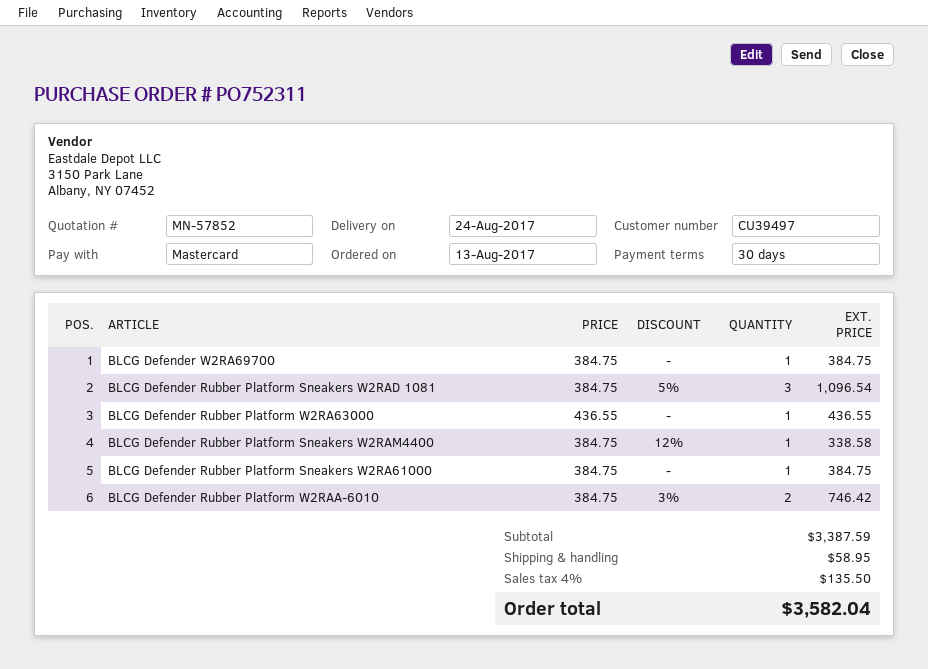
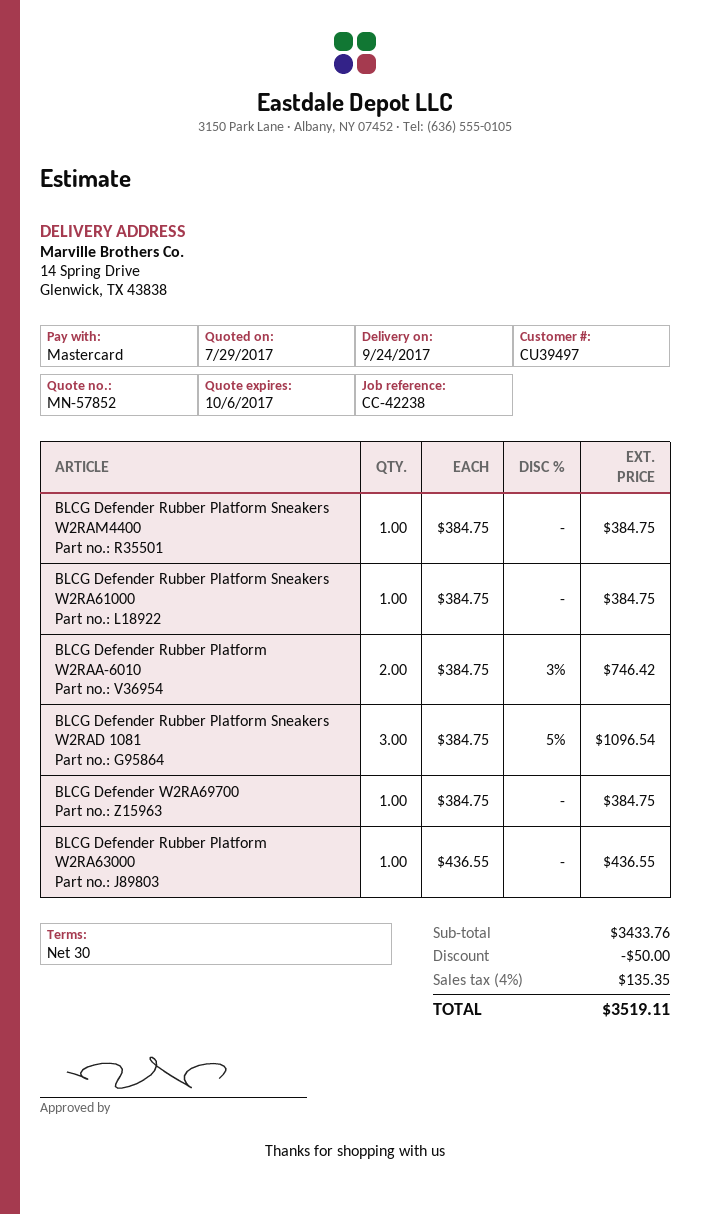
delivery date: 2017-08-24 -> 2017-09-24
BLCG Defender Rubber Platform Sneakers W2RAM4400: 1 x 384.75 - 12% = 338.58 -> 1 x 384.75 = 384.75
subtotal: 3387.59 -> 3433.76
discount: none -> 50.00
shipping: 58.95 -> none
tax: 4% = 135.50 -> 4% = 135.35
total: 3582.04 -> 3519.11

